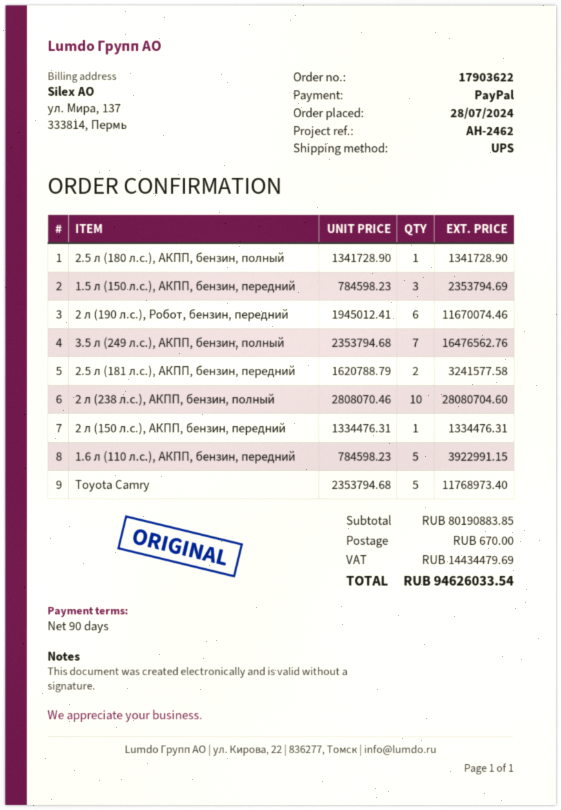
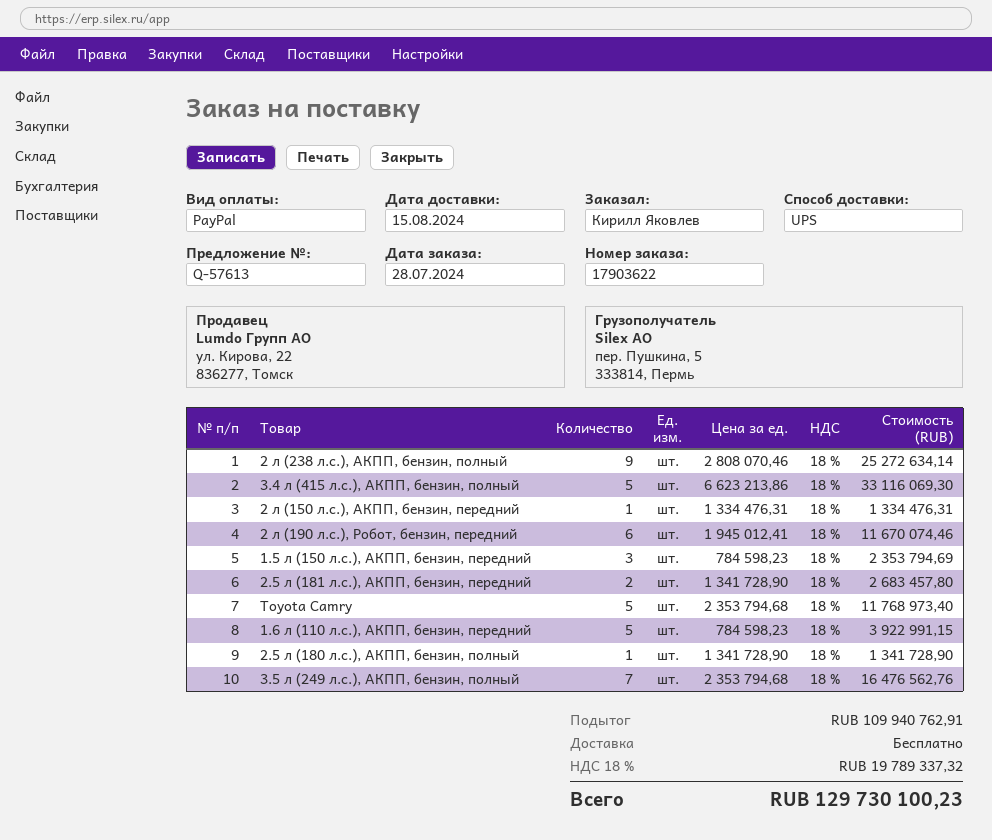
2.5 л (181 л.с.), АКПП, бензин, передний: 2 x 1620788.79 = 3241577.58 -> 2 x 1341728.90 = 2683457.80
2 л (238 л.с.), АКПП, бензин, полный: 10 x 2808070.46 = 28080704.60 -> 9 x 2808070.46 = 25272634.14
3.4 л (415 л.с.), АКПП, бензин, полный: none -> 5 x 6623213.86 = 33116069.30
subtotal: 80190883.85 -> 109940762.91
shipping: 670.00 -> 0.00
tax: 14434479.69 -> 19789337.32
total: 94626033.54 -> 129730100.23

